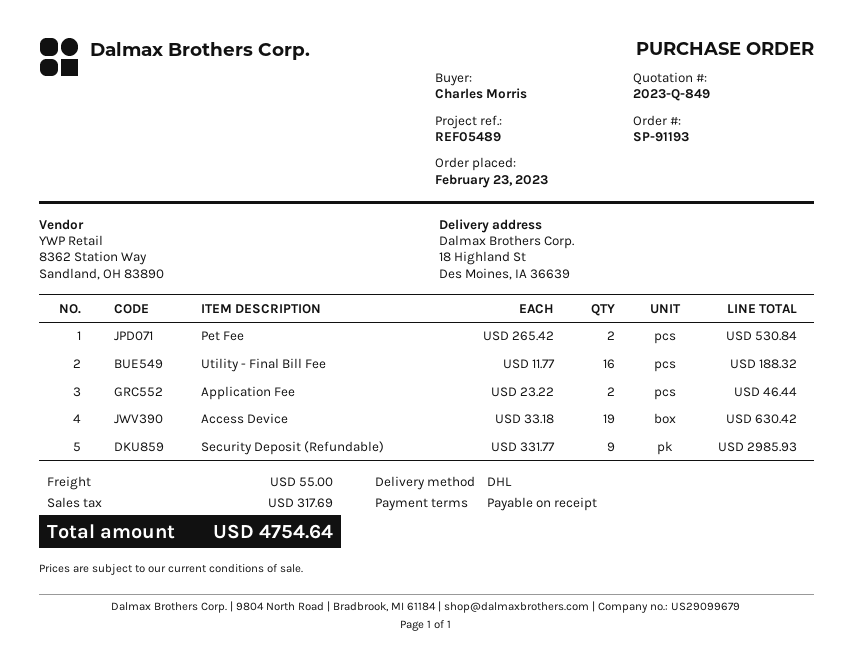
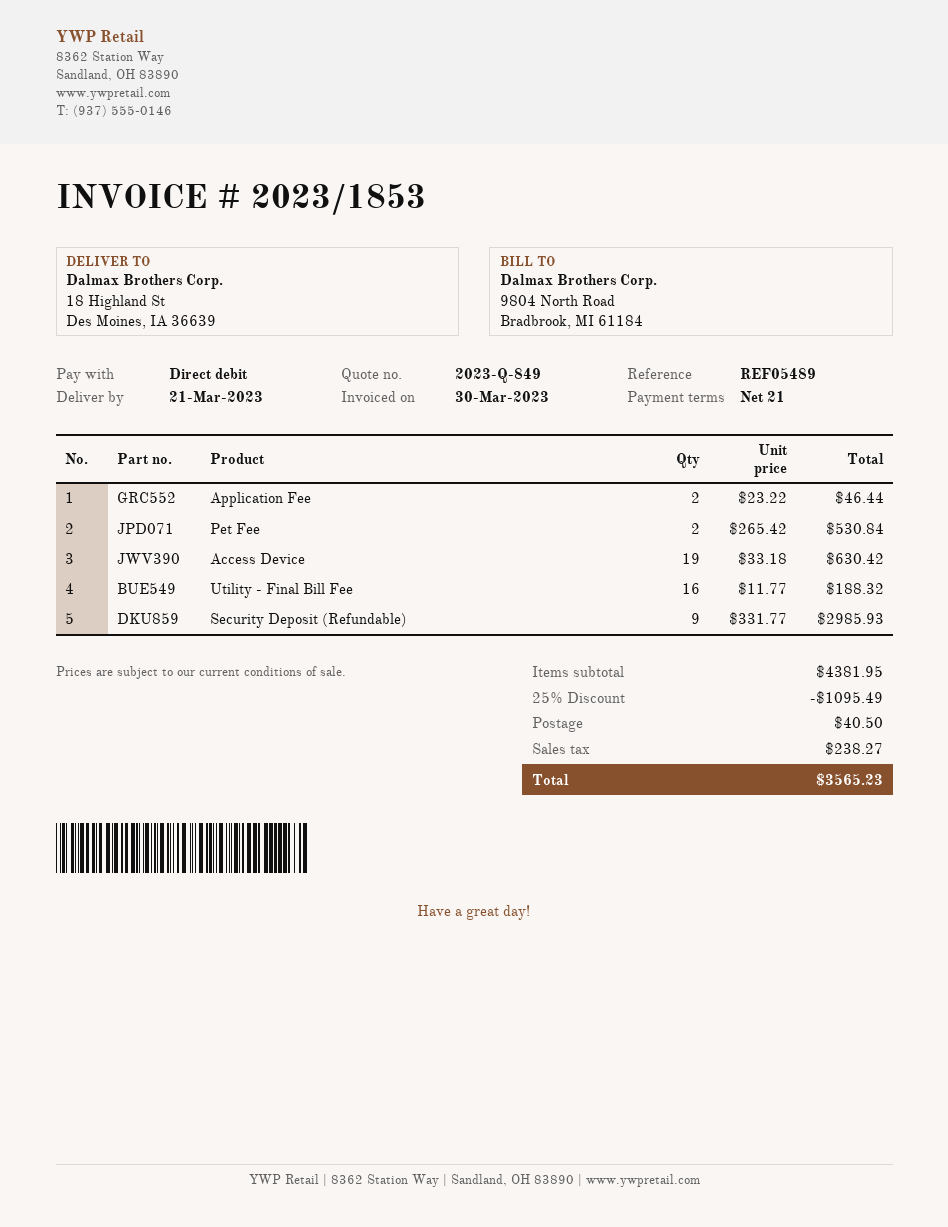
payment terms: on receipt -> 21 days
discount: none -> 25% = 1095.49
shipping: 55.00 -> 40.50
tax: 317.69 -> 238.27
total: 4754.64 -> 3565.23

